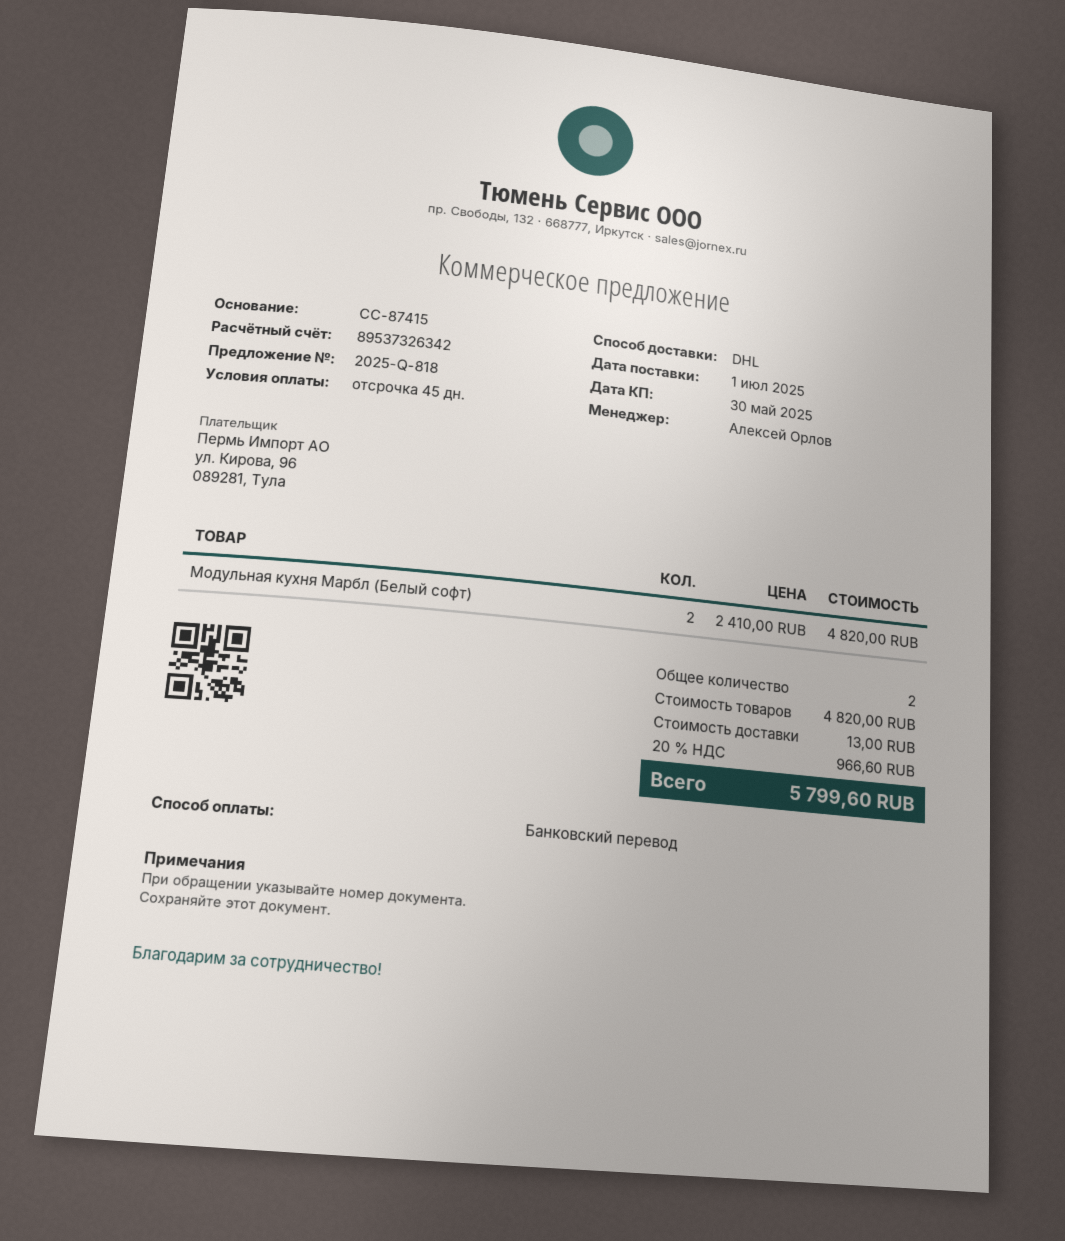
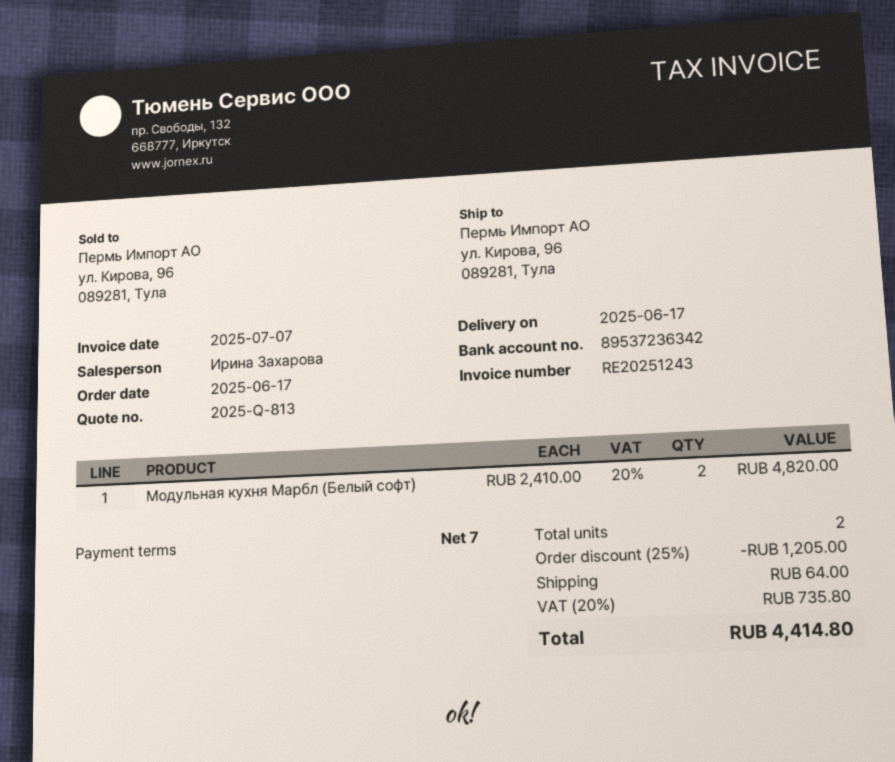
quote number: 2025-Q-818 -> 2025-Q-813
delivery date: 2025-07-01 -> 2025-06-17
payment terms: 45 days -> 7 days
sales rep: Алексей Орлов -> Ирина Захарова
bank account: 89537326342 -> 89537236342
discount: none -> 25% = 1205.00
shipping: 13.00 -> 64.00
tax: 20% = 966.60 -> 20% = 735.80
total: 5799.60 -> 4414.80

